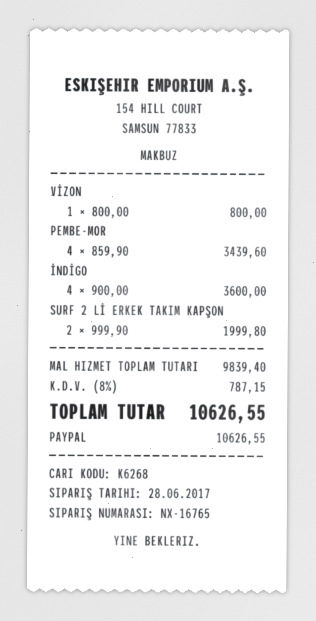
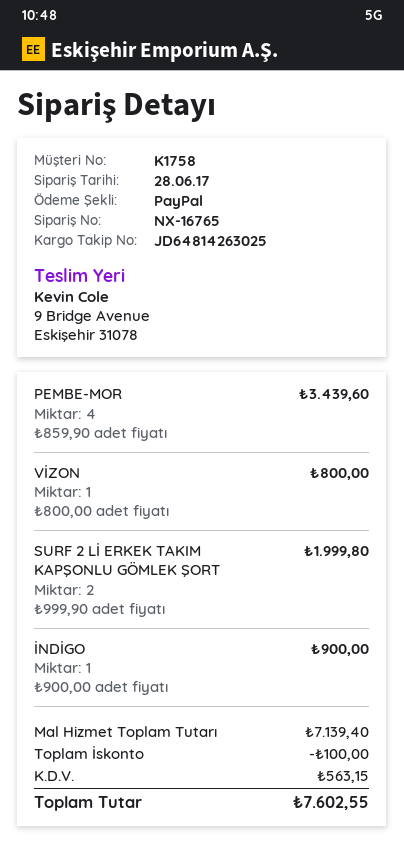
customer number: K6268 -> K1758
İNDİGO: 4 x 900.00 = 3600.00 -> 1 x 900.00 = 900.00
subtotal: 9839.40 -> 7139.40
discount: none -> 100.00
tax: 787.15 -> 563.15
total: 10626.55 -> 7602.55

